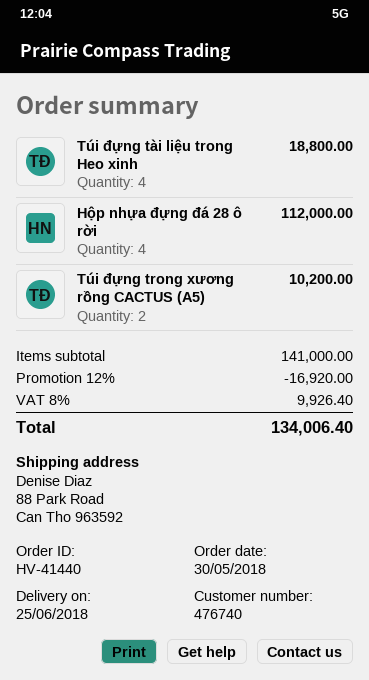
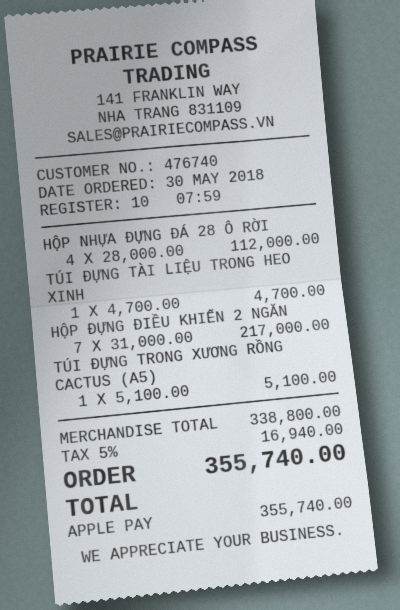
Túi đựng tài liệu trong Heo xinh: 4 for 18800.00 -> 1 for 4700.00
Túi đựng trong xương rồng CACTUS (A5): 2 for 10200.00 -> 1 for 5100.00
HỘP ĐỰNG ĐIỀU KHIỂN 2 NGĂN: none -> 7 for 217000.00
subtotal: 141000.00 -> 338800.00
discount: 12% = 16920.00 -> none
tax: 8% = 9926.40 -> 5% = 16940.00
total: 134006.40 -> 355740.00

